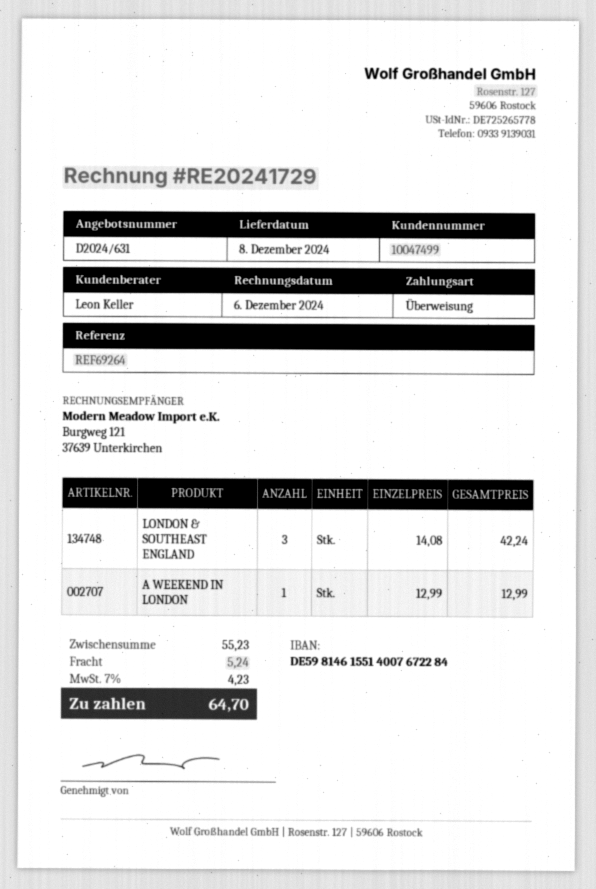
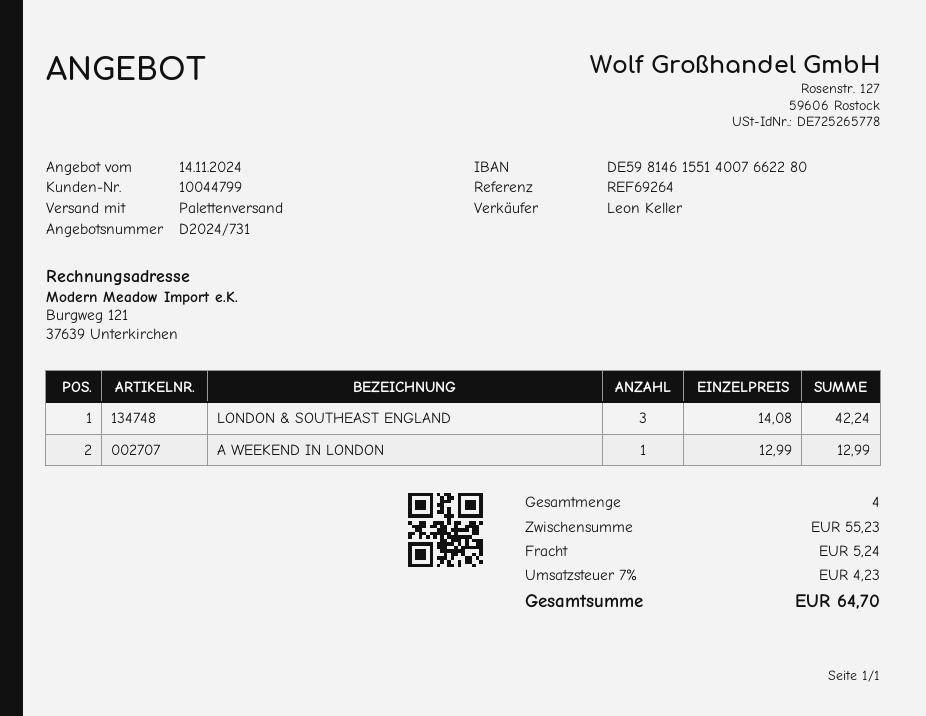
quote number: D2024/631 -> D2024/731
customer number: 10047499 -> 10044799
bank account: DE59814615514007672284 -> DE59814615514007662280

